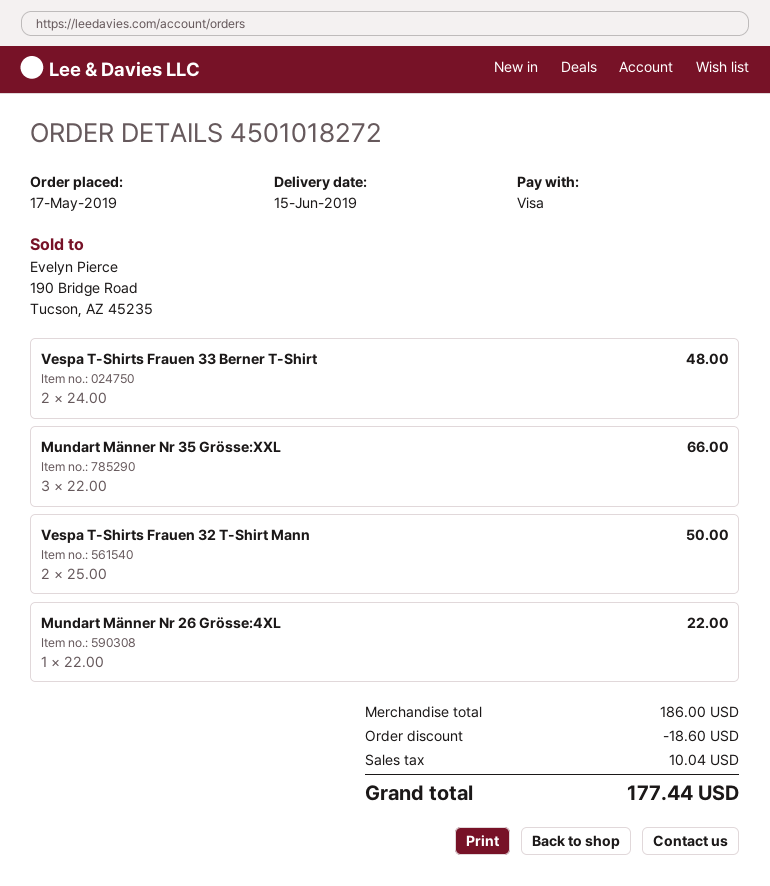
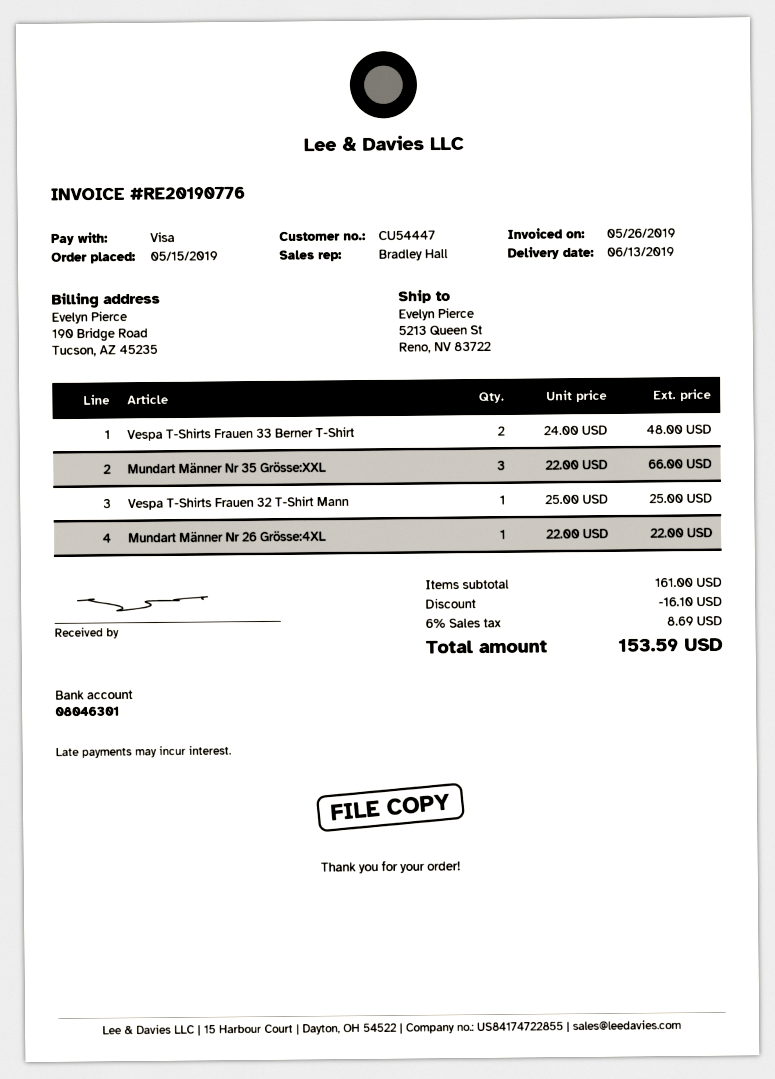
order date: 2019-05-17 -> 2019-05-15
delivery date: 2019-06-15 -> 2019-06-13
Vespa T-Shirts Frauen 32 T-Shirt Mann: 2 x 25.00 = 50.00 -> 1 x 25.00 = 25.00
subtotal: 186.00 -> 161.00
discount: 18.60 -> 16.10
tax: 10.04 -> 8.69
total: 177.44 -> 153.59

